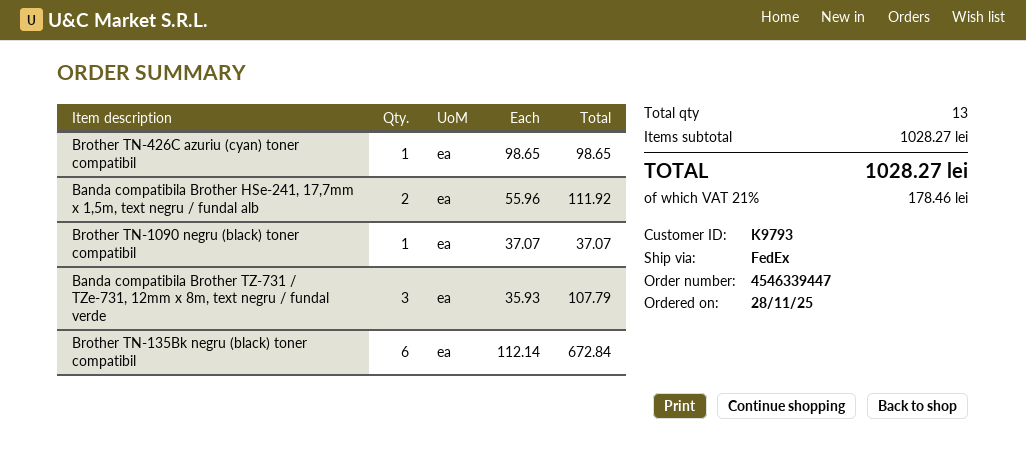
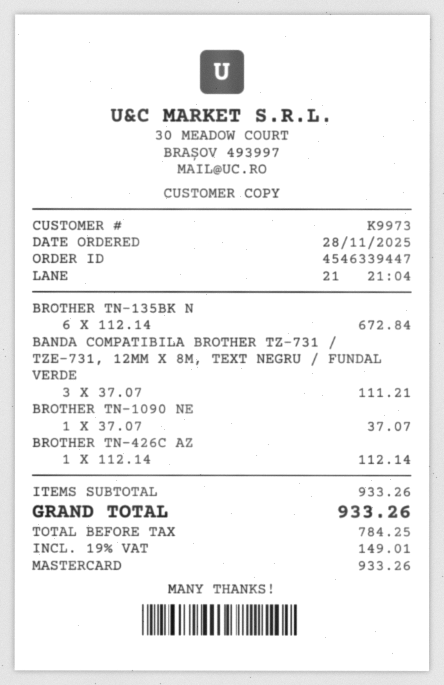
customer number: K9793 -> K9973
Brother TN-426C azuriu (cyan) toner compatibil: 1 x 98.65 = 98.65 -> 1 x 112.14 = 112.14
Banda compatibila Brother HSe-241, 17,7mm x 1,5m, text negru / fundal alb: 2 x 55.96 = 111.92 -> none
Banda compatibila Brother TZ-731 / TZe-731, 12mm x 8m, text negru / fundal verde: 3 x 35.93 = 107.79 -> 3 x 37.07 = 111.21
subtotal: 1028.27 -> 933.26
tax: 21% = 178.46 -> 19% = 149.01
total: 1028.27 -> 933.26

